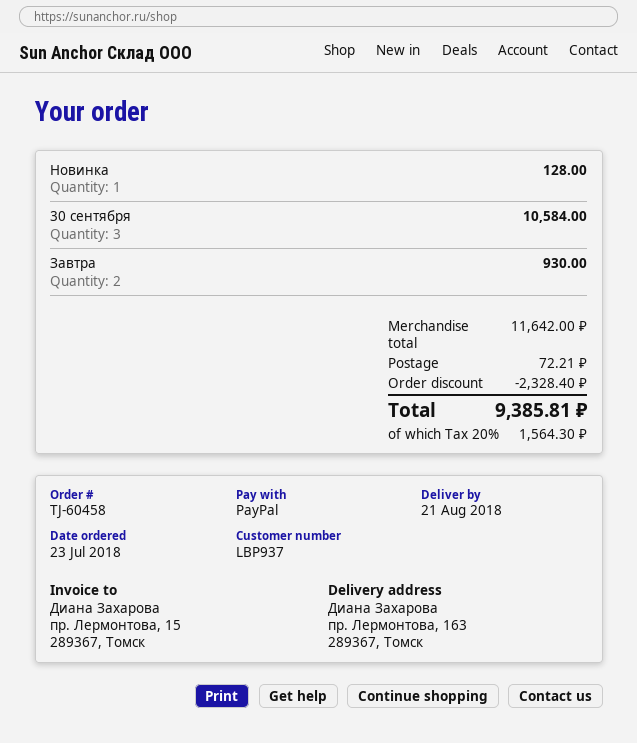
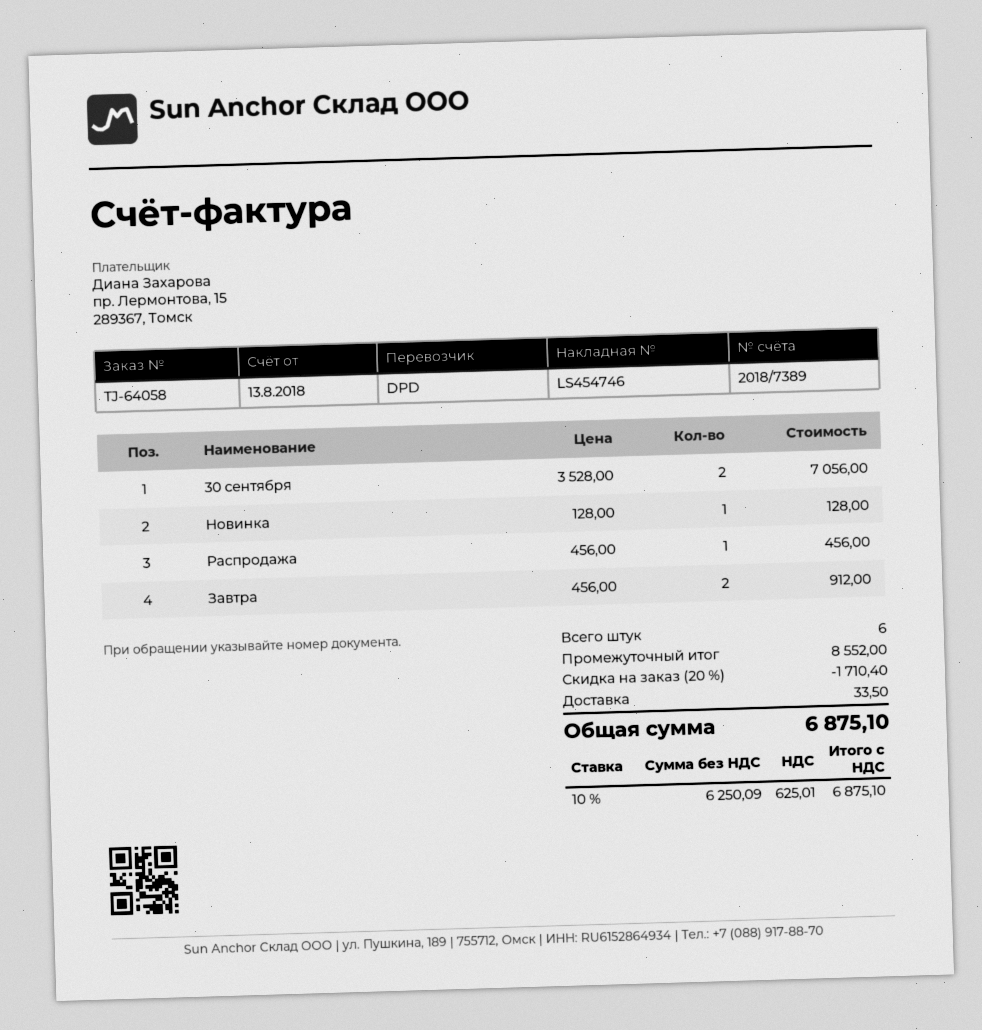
order number: TJ-60458 -> TJ-64058
30 сентября: 3 for 10584.00 -> 2 for 7056.00
Завтра: 2 for 930.00 -> 2 for 912.00
Распродажа: none -> 1 for 456.00
subtotal: 11642.00 -> 8552.00
discount: 2328.40 -> 1710.40
shipping: 72.21 -> 33.50
tax: 20% = 1564.30 -> 10% = 625.01
total: 9385.81 -> 6875.10

